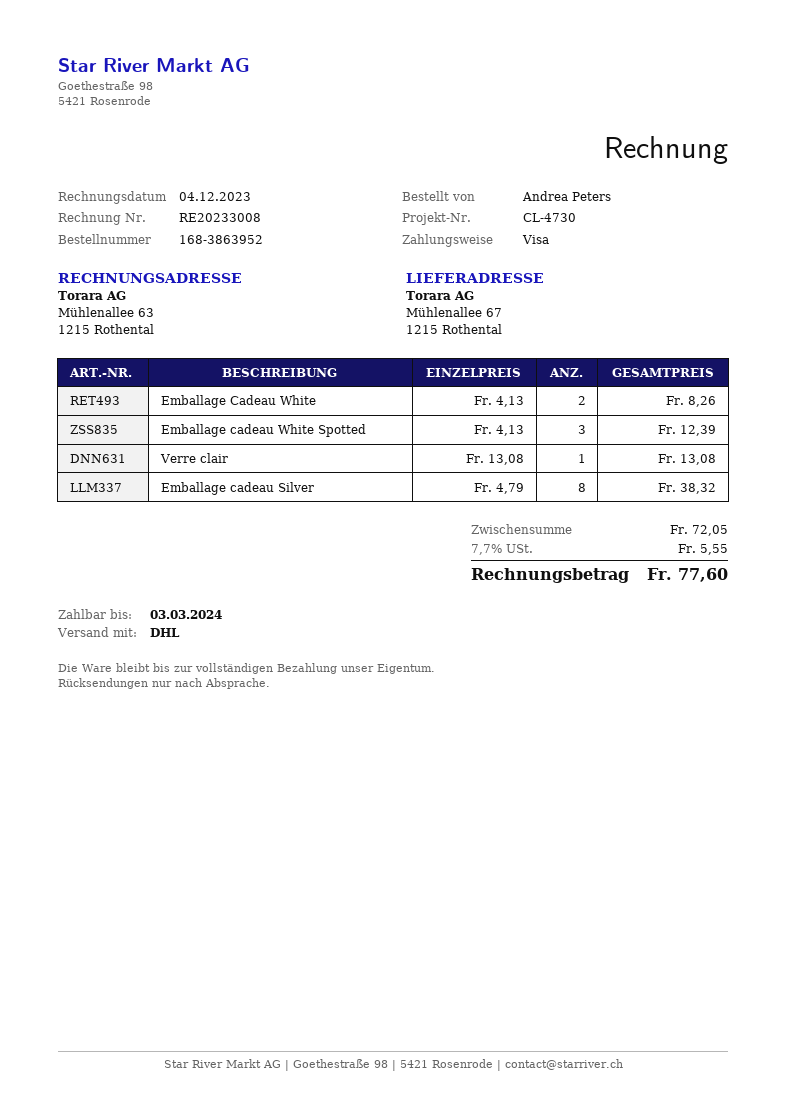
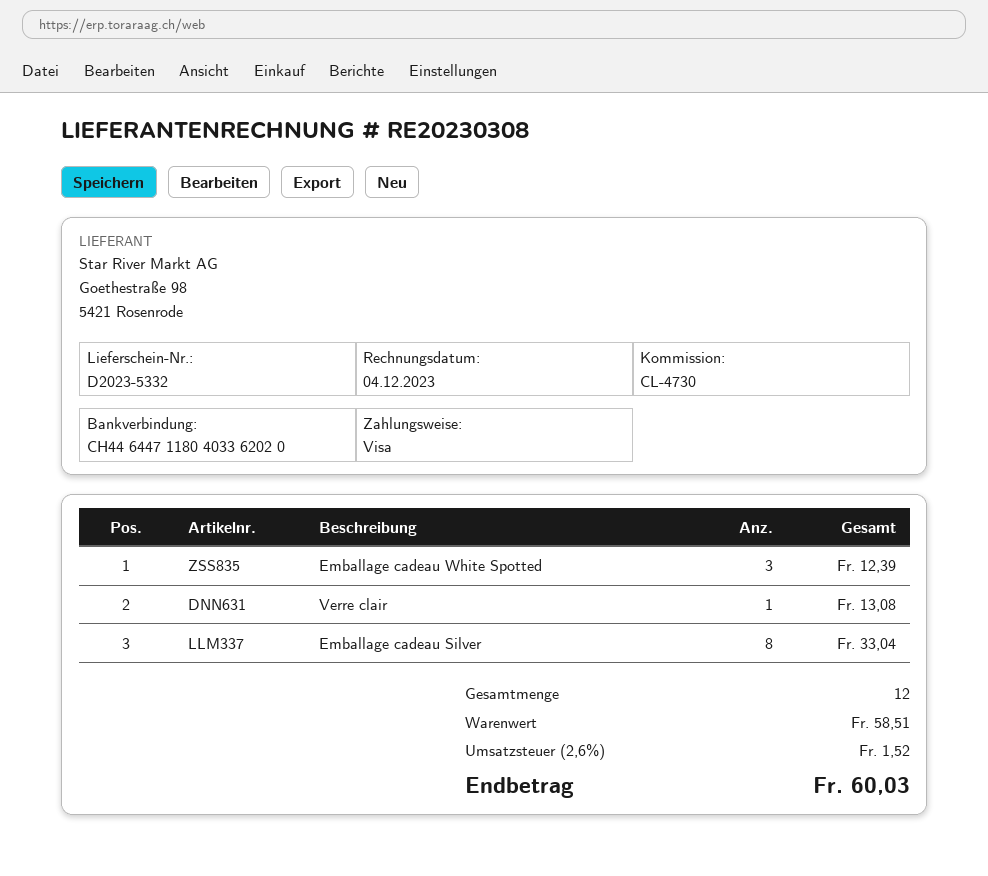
invoice number: RE20233008 -> RE20230308
Emballage Cadeau White: 2 for 8.26 -> none
Emballage cadeau Silver: 8 for 38.32 -> 8 for 33.04
subtotal: 72.05 -> 58.51
tax: 7.7% = 5.55 -> 2.6% = 1.52
total: 77.60 -> 60.03

